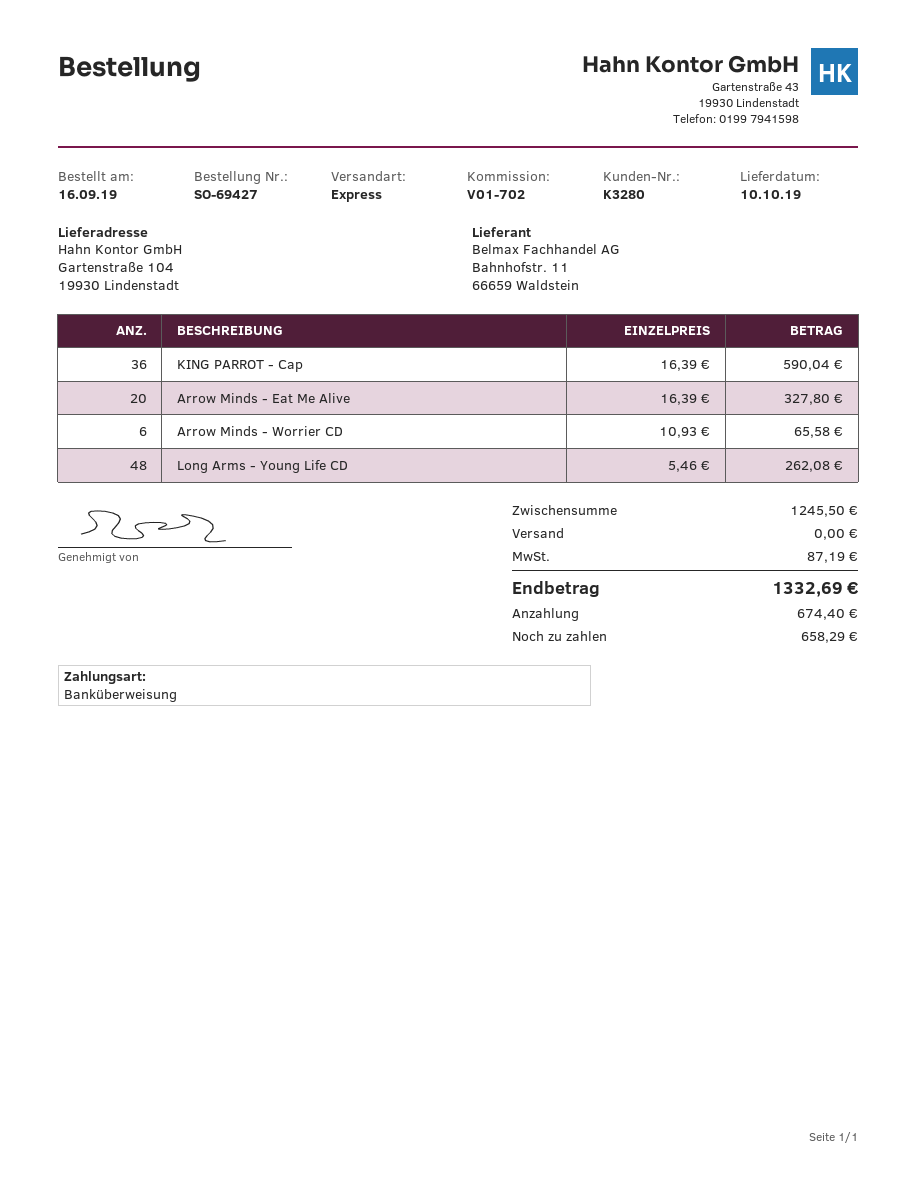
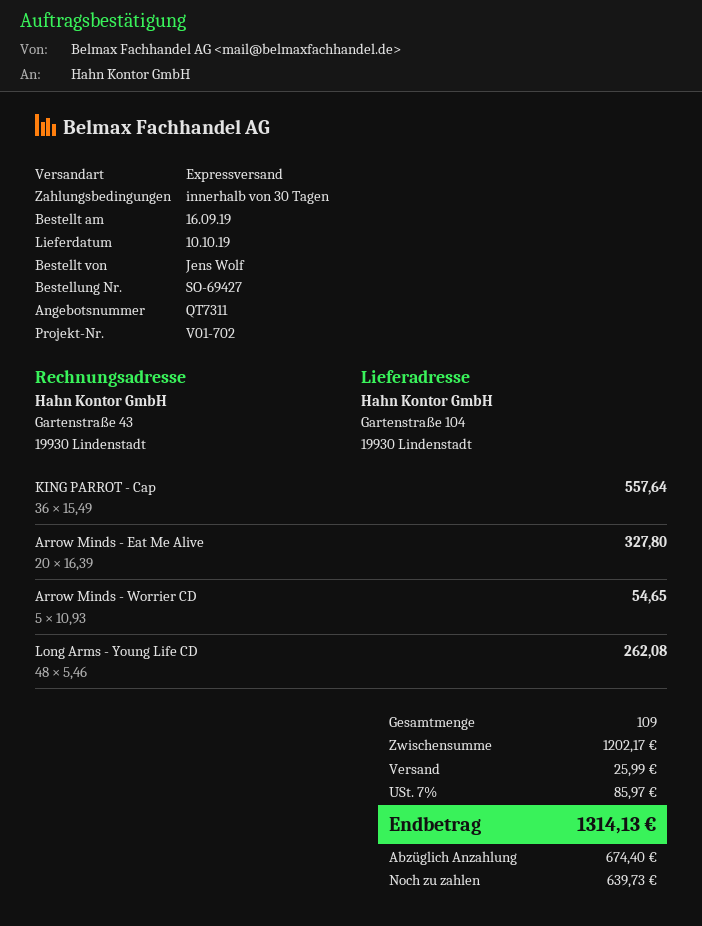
KING PARROT - Cap: 36 x 16.39 = 590.04 -> 36 x 15.49 = 557.64
Arrow Minds - Worrier CD: 6 x 10.93 = 65.58 -> 5 x 10.93 = 54.65
subtotal: 1245.50 -> 1202.17
shipping: 0.00 -> 25.99
tax: 87.19 -> 85.97
total: 1332.69 -> 1314.13
balance: 658.29 -> 639.73

